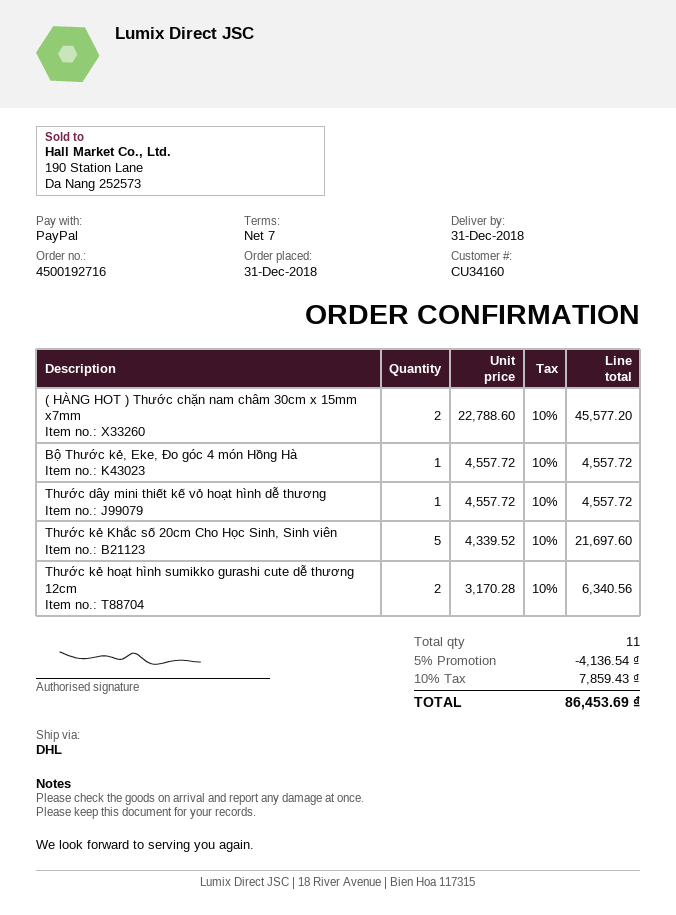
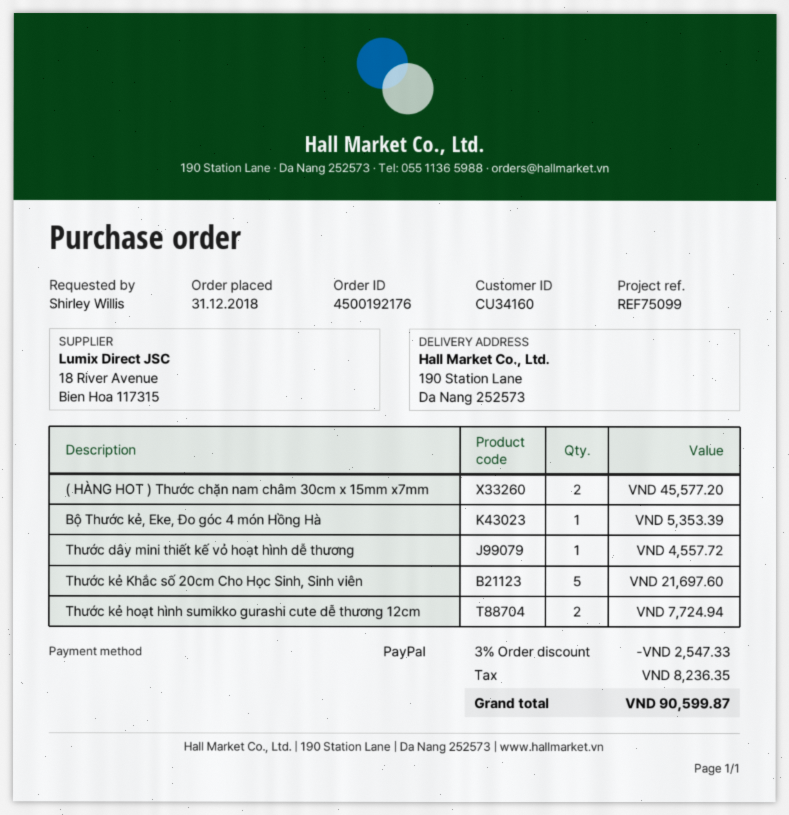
order number: 4500192716 -> 4500192176
Bộ Thước kẻ, Eke, Đo góc 4 món Hồng Hà: 1 for 4557.72 -> 1 for 5353.39
Thước kẻ hoạt hình sumikko gurashi cute dễ thương 12cm: 2 for 6340.56 -> 2 for 7724.94
discount: 5% = 4136.54 -> 3% = 2547.33
tax: 7859.43 -> 8236.35
total: 86453.69 -> 90599.87

